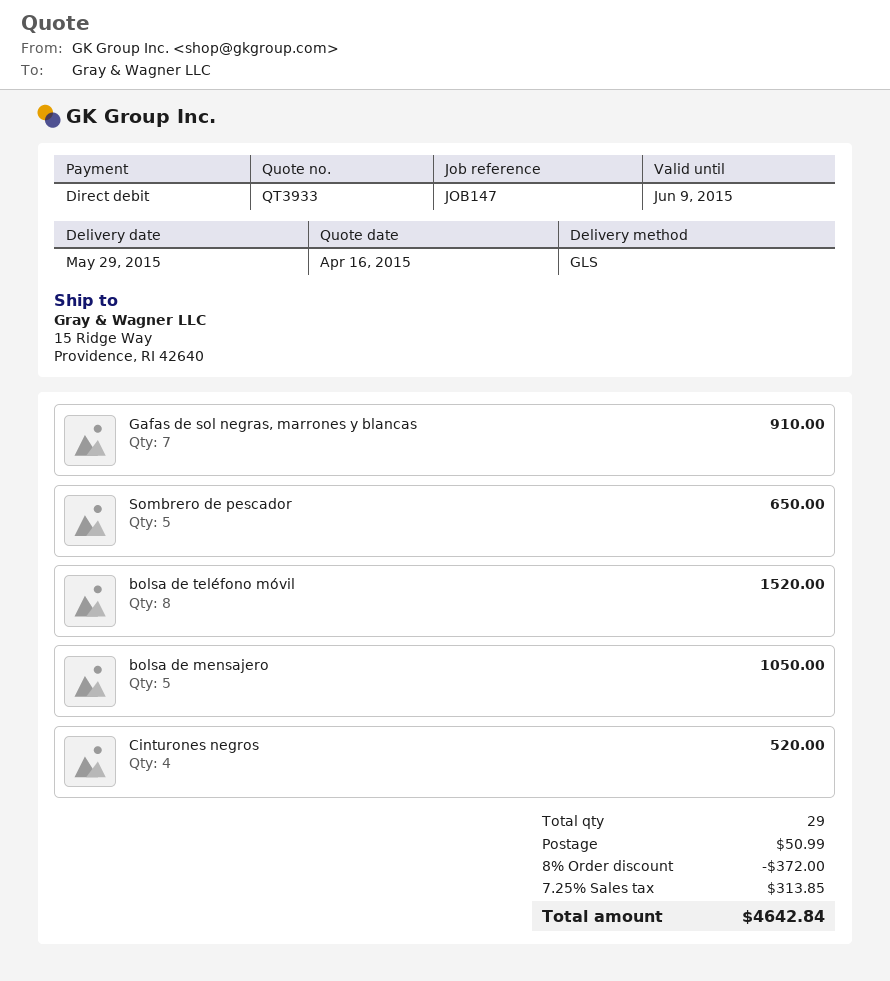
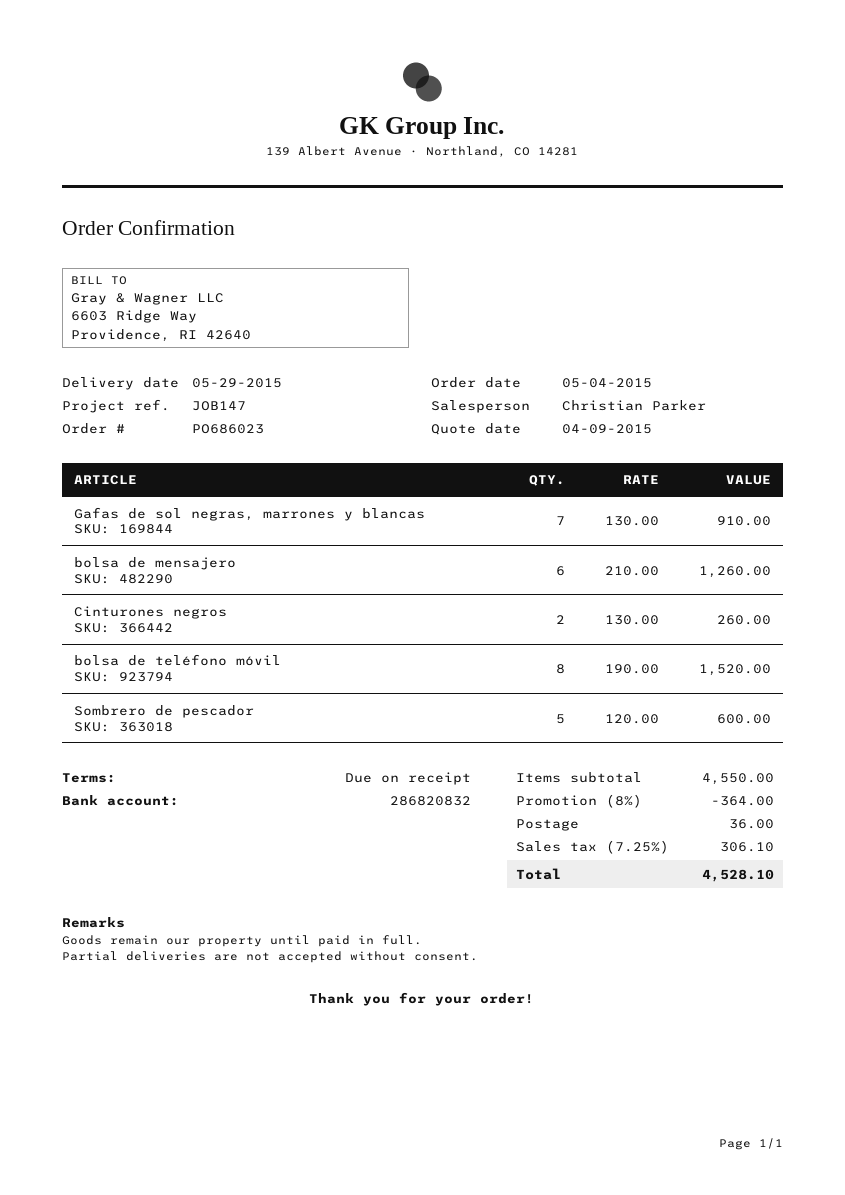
quote date: 2015-04-16 -> 2015-04-09
Sombrero de pescador: 5 for 650.00 -> 5 for 600.00
bolsa de mensajero: 5 for 1050.00 -> 6 for 1260.00
Cinturones negros: 4 for 520.00 -> 2 for 260.00
discount: 8% = 372.00 -> 8% = 364.00
shipping: 50.99 -> 36.00
tax: 7.25% = 313.85 -> 7.25% = 306.10
total: 4642.84 -> 4528.10

